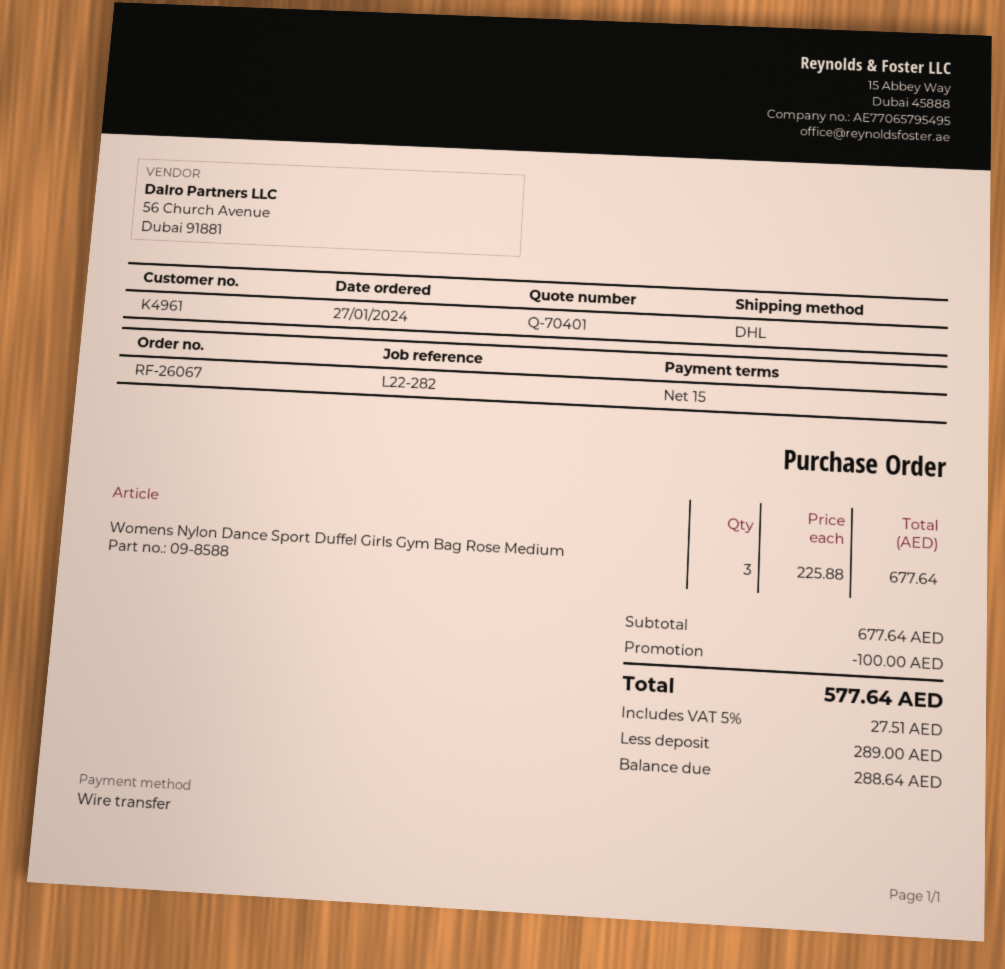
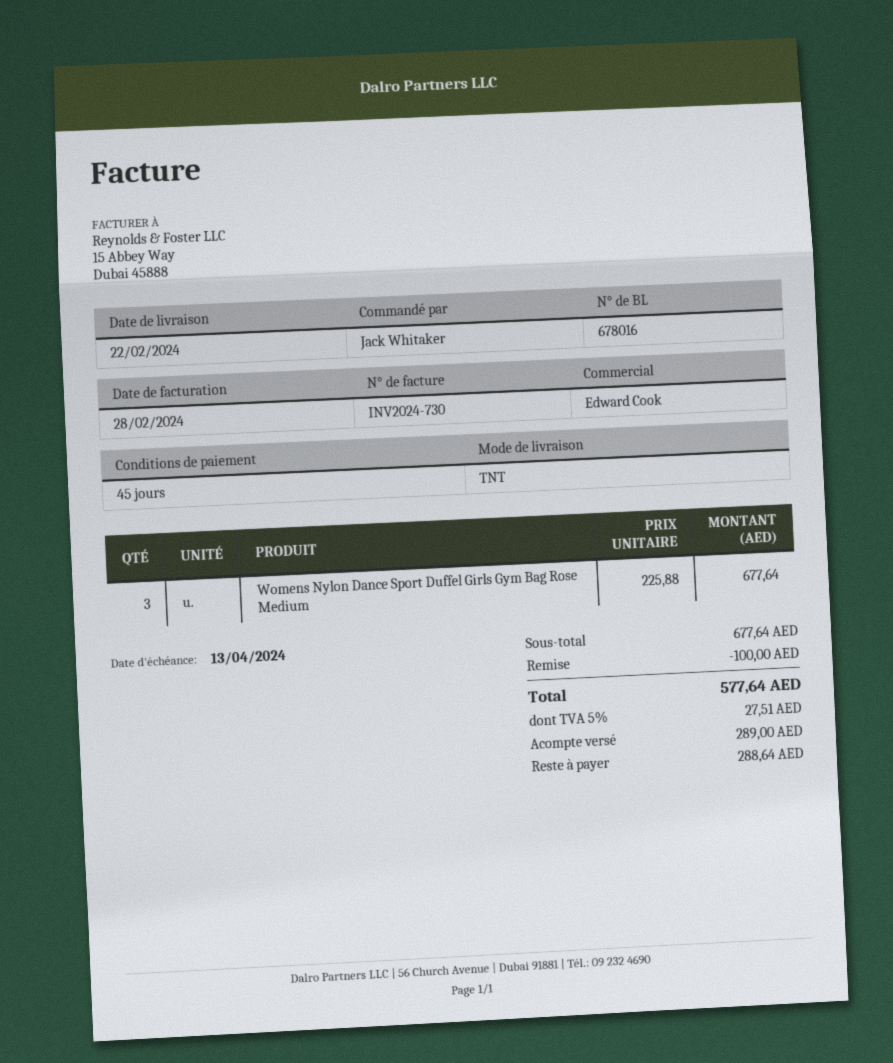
payment terms: 15 days -> 45 days
shipping method: DHL -> TNT

